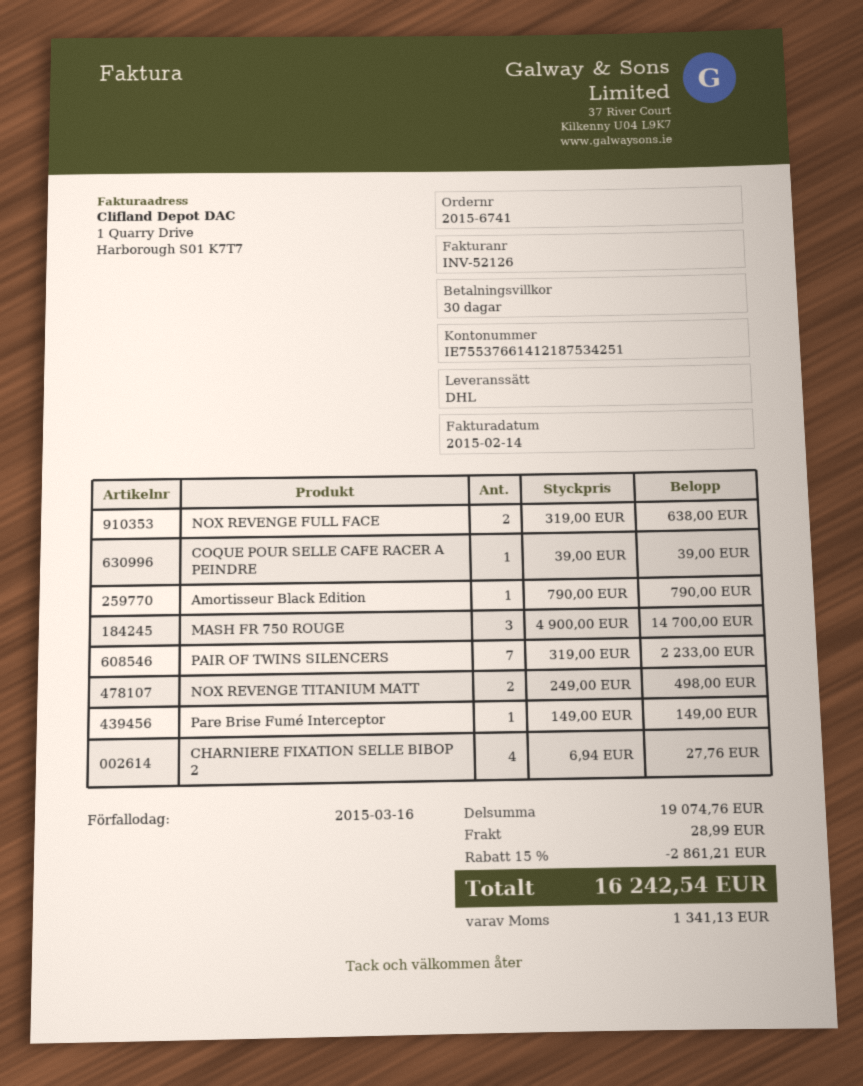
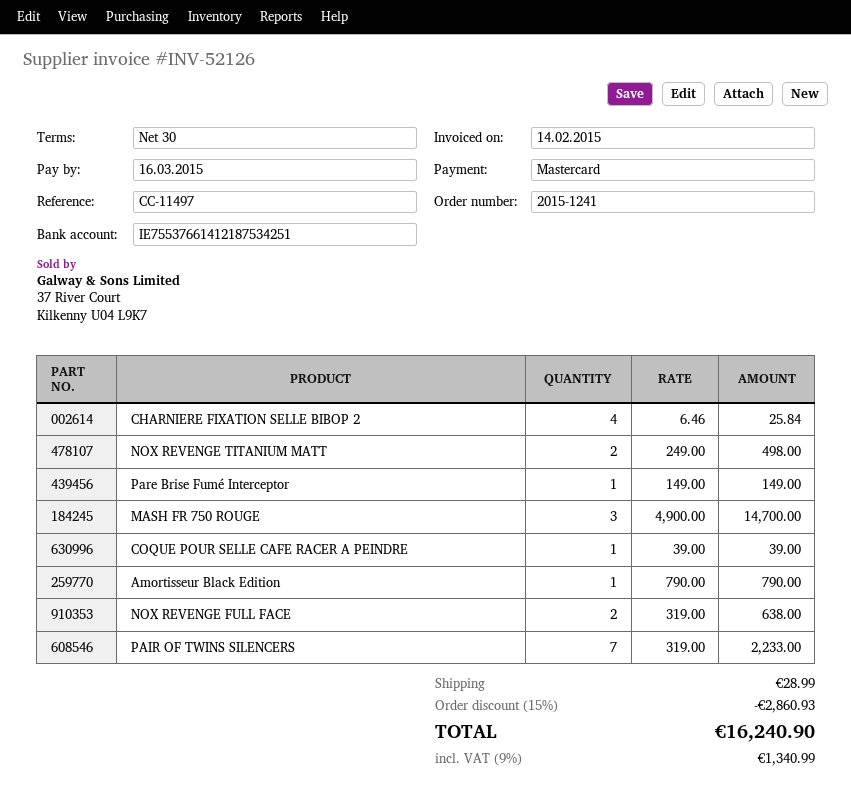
order number: 2015-6741 -> 2015-1241
CHARNIERE FIXATION SELLE BIBOP 2: 4 x 6.94 = 27.76 -> 4 x 6.46 = 25.84
discount: 15% = 2861.21 -> 15% = 2860.93
tax: 1341.13 -> 1340.99
total: 16242.54 -> 16240.90

